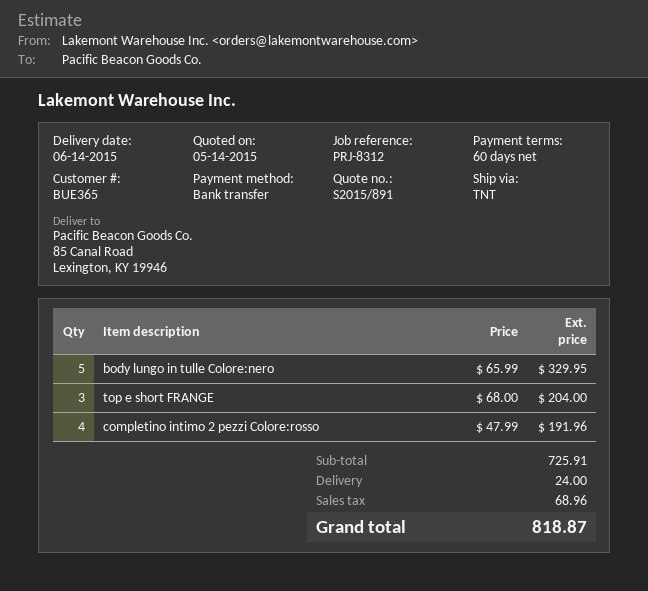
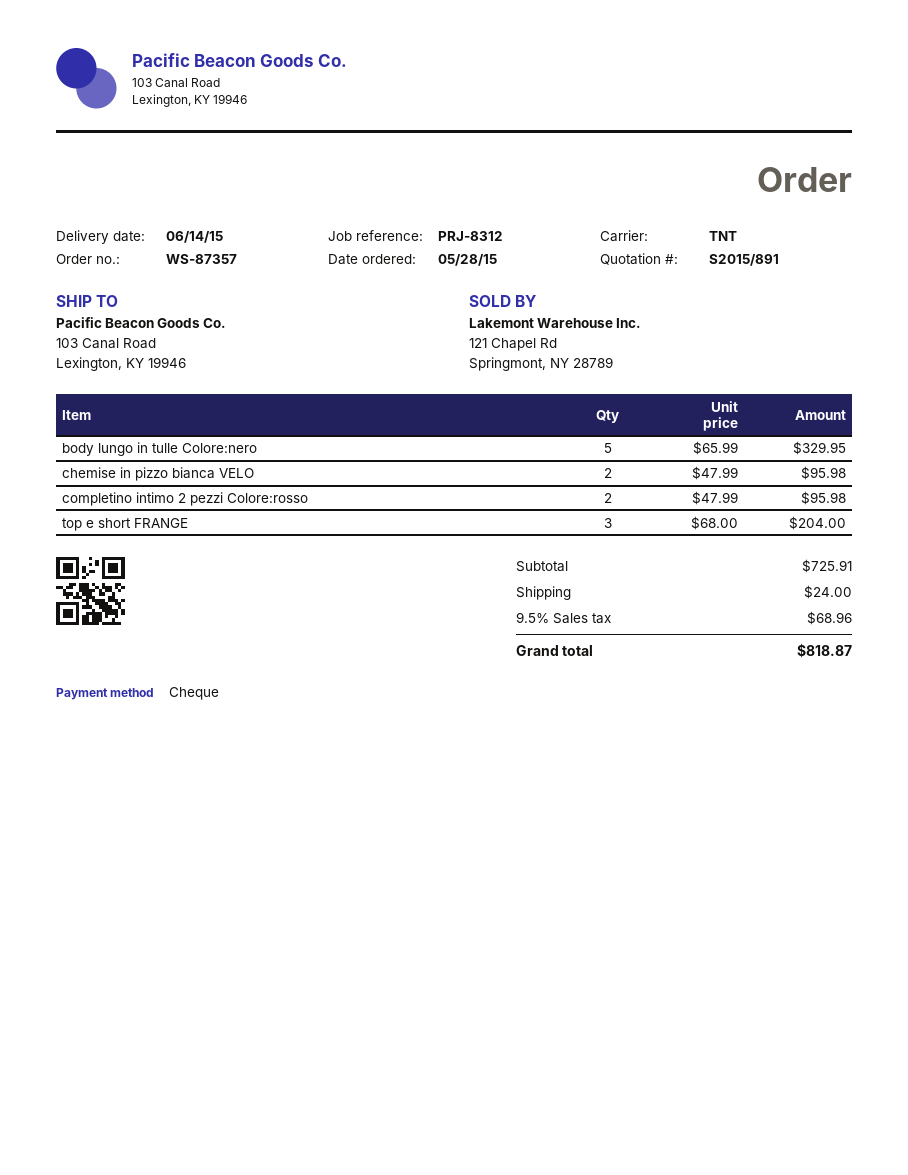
payment method: bank transfer -> cheque
ship to: 85 Canal Road, Lexington, KY 19946 -> 103 Canal Road, Lexington, KY 19946
completino intimo 2 pezzi Colore:rosso: 4 x 47.99 = 191.96 -> 2 x 47.99 = 95.98
chemise in pizzo bianca VELO: none -> 2 x 47.99 = 95.98

